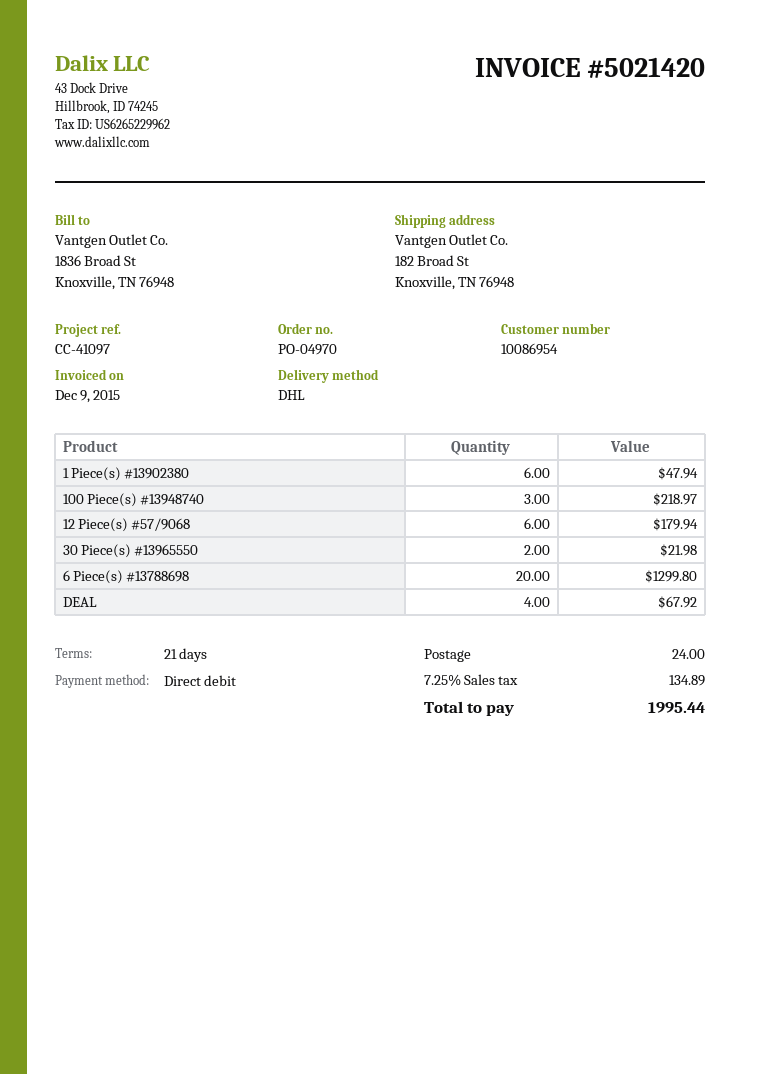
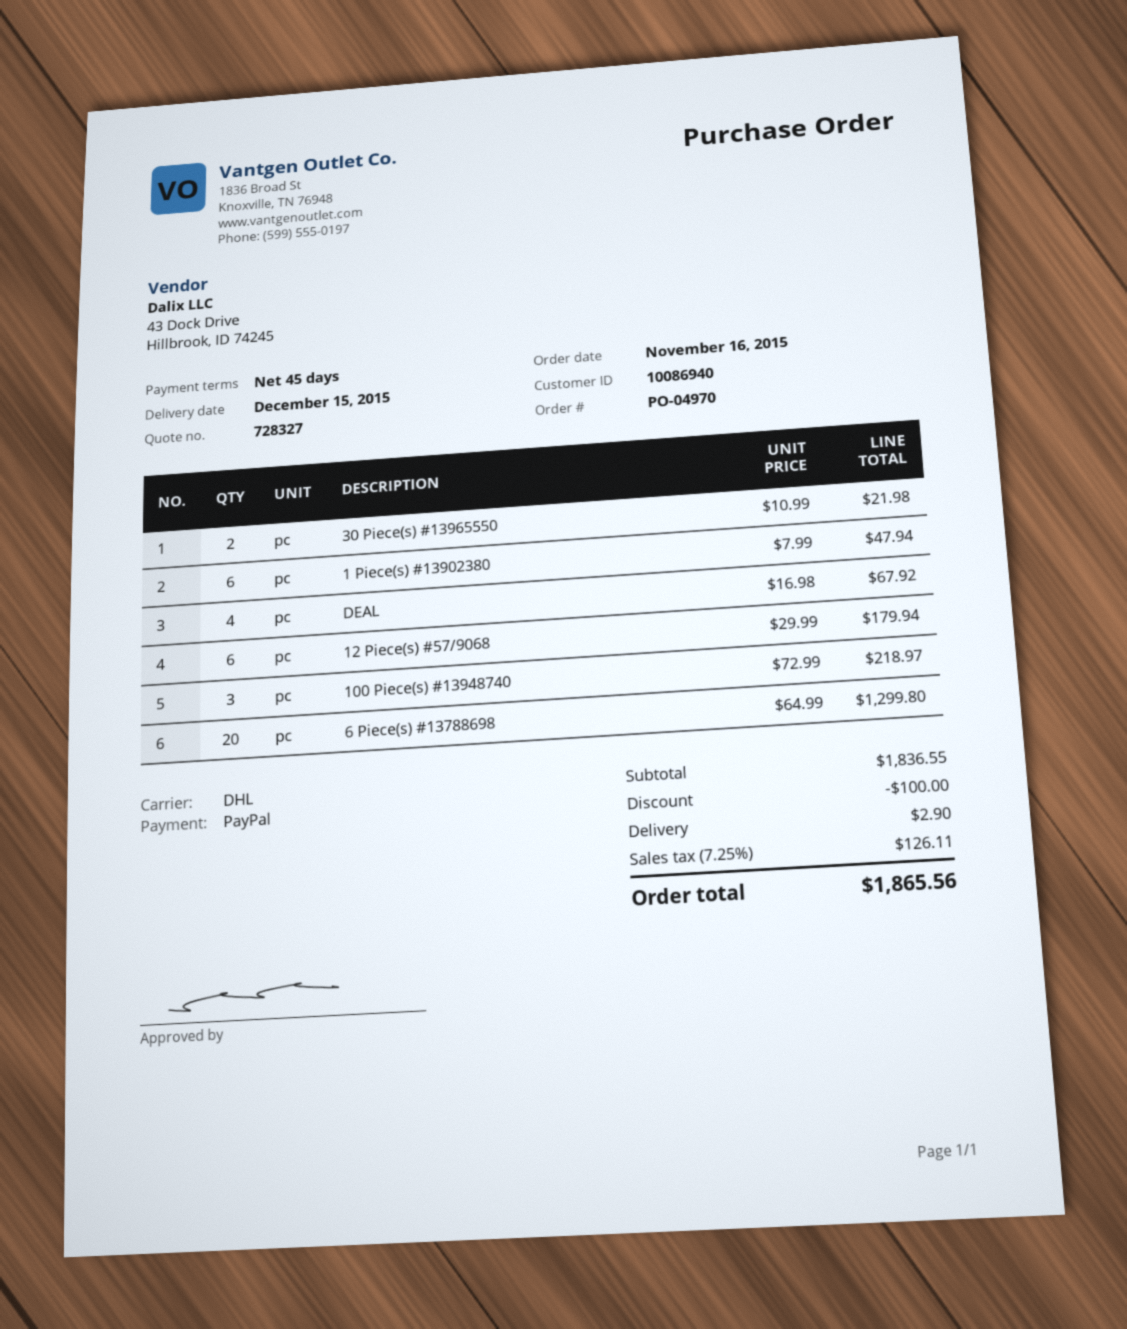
payment terms: 21 days -> 45 days
customer number: 10086954 -> 10086940
payment method: direct debit -> PayPal
discount: none -> 100.00
shipping: 24.00 -> 2.90
tax: 7.25% = 134.89 -> 7.25% = 126.11
total: 1995.44 -> 1865.56

